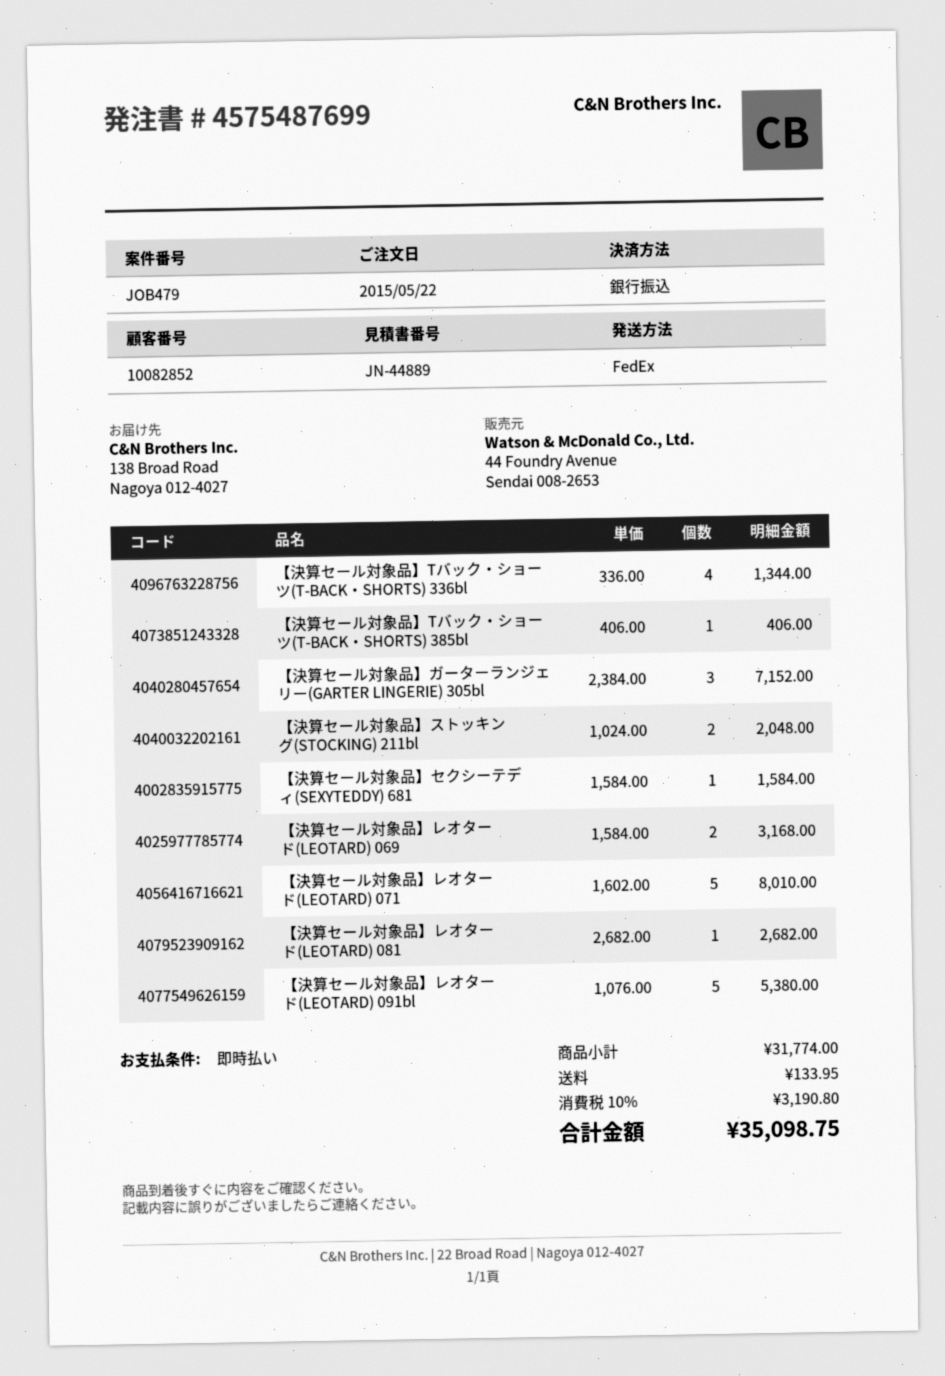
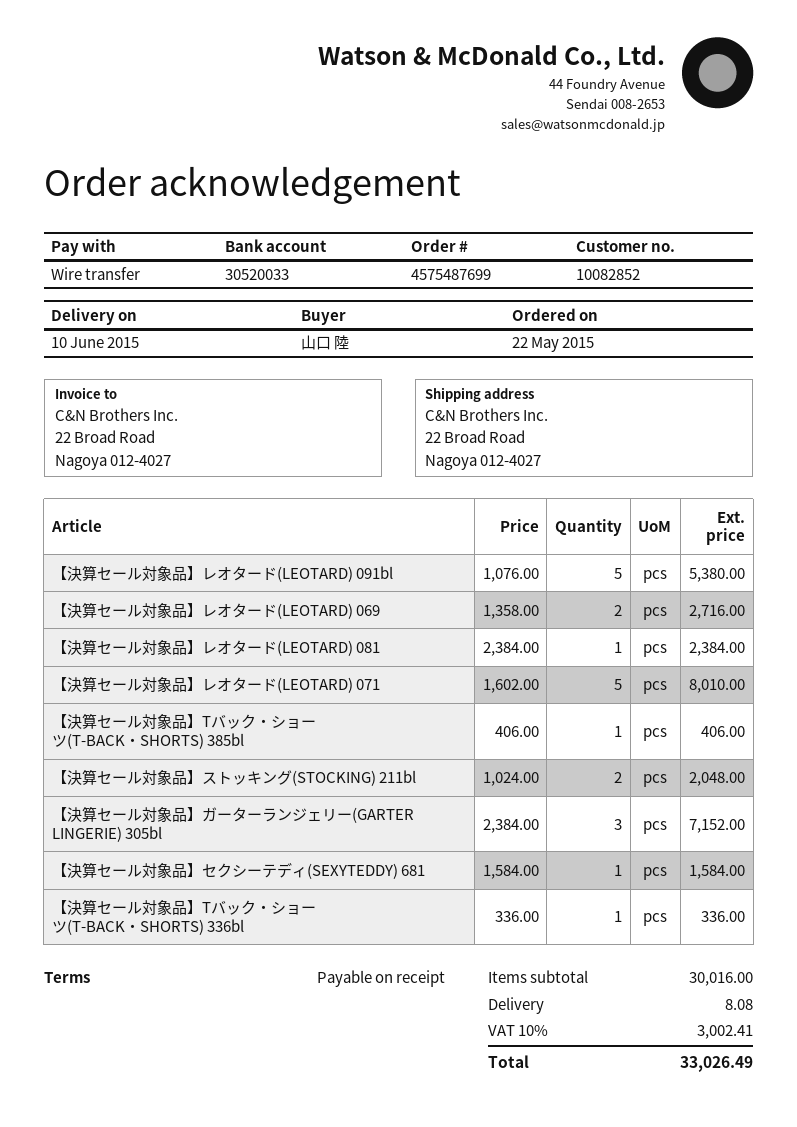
ship to: 138 Broad Road, Nagoya 012-4027 -> 22 Broad Road, Nagoya 012-4027
【決算セール対象品】Tバック・ショーツ(T-BACK・SHORTS) 336bl: 4 x 336.00 = 1344.00 -> 1 x 336.00 = 336.00
【決算セール対象品】レオタード(LEOTARD) 069: 2 x 1584.00 = 3168.00 -> 2 x 1358.00 = 2716.00
【決算セール対象品】レオタード(LEOTARD) 081: 1 x 2682.00 = 2682.00 -> 1 x 2384.00 = 2384.00
subtotal: 31774.00 -> 30016.00
shipping: 133.95 -> 8.08
tax: 10% = 3190.80 -> 10% = 3002.41
total: 35098.75 -> 33026.49

